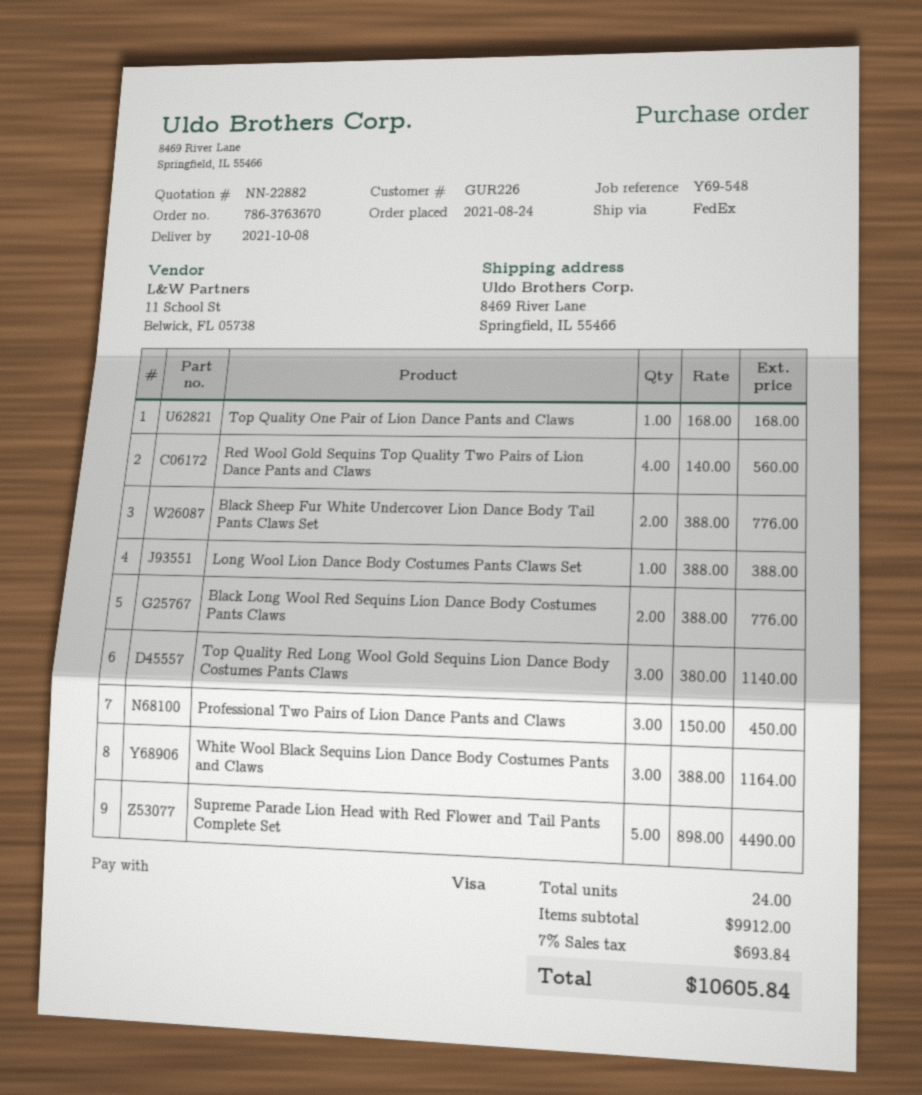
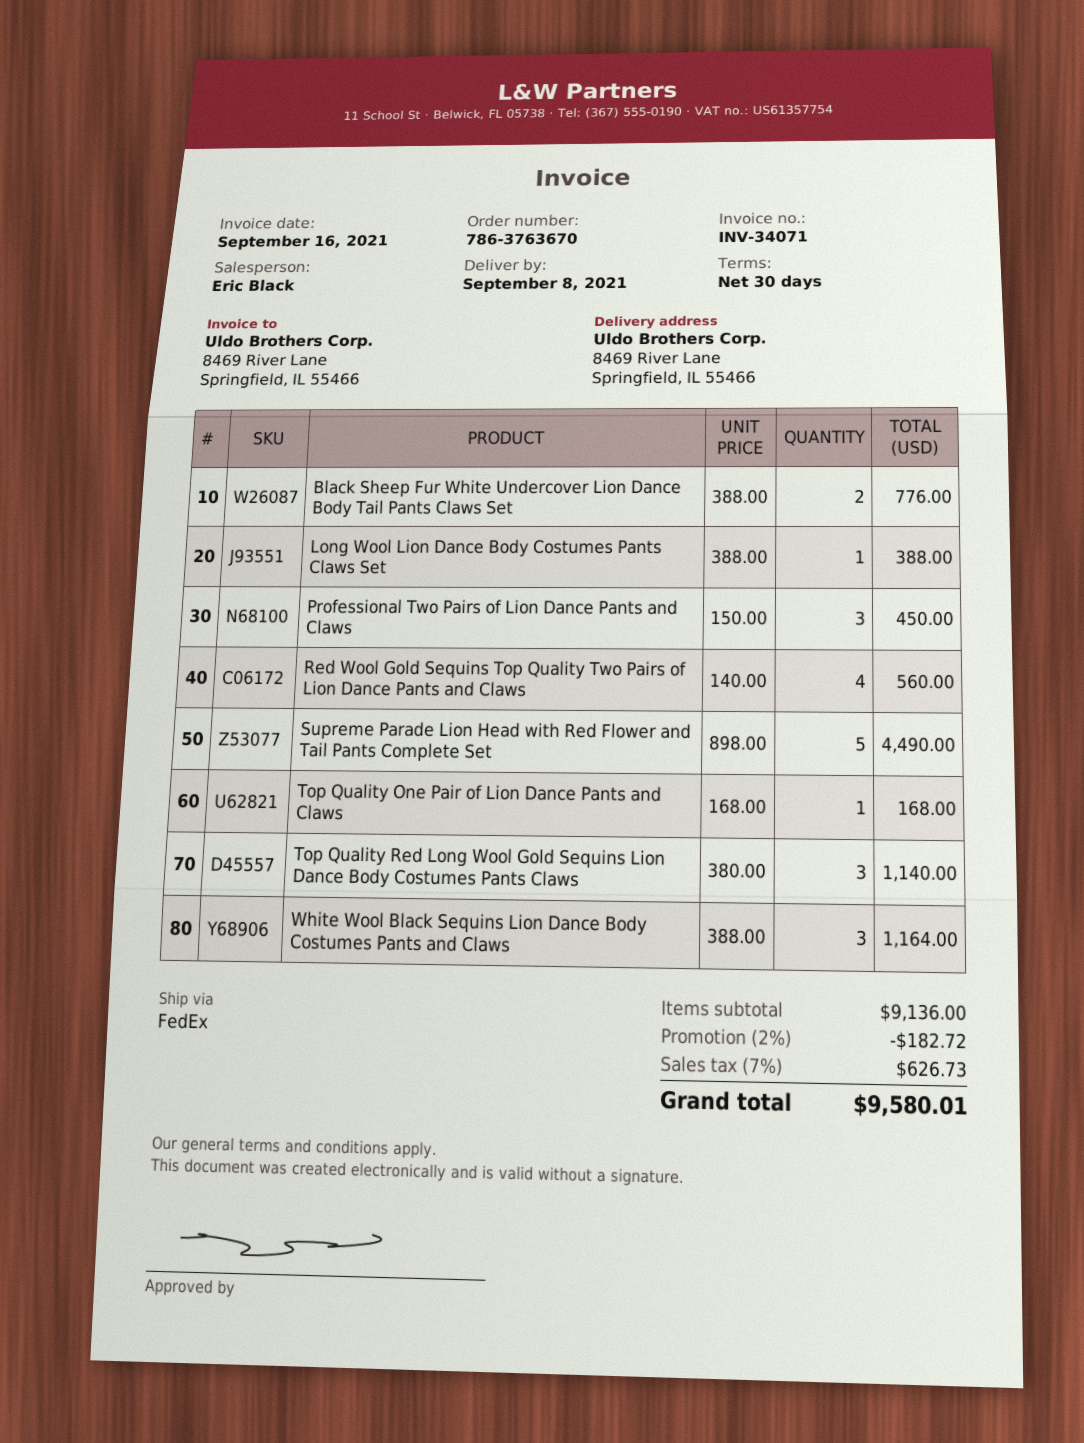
delivery date: 2021-10-08 -> 2021-09-08
Black Long Wool Red Sequins Lion Dance Body Costumes Pants Claws: 2 x 388.00 = 776.00 -> none
subtotal: 9912.00 -> 9136.00
discount: none -> 2% = 182.72
tax: 7% = 693.84 -> 7% = 626.73
total: 10605.84 -> 9580.01

